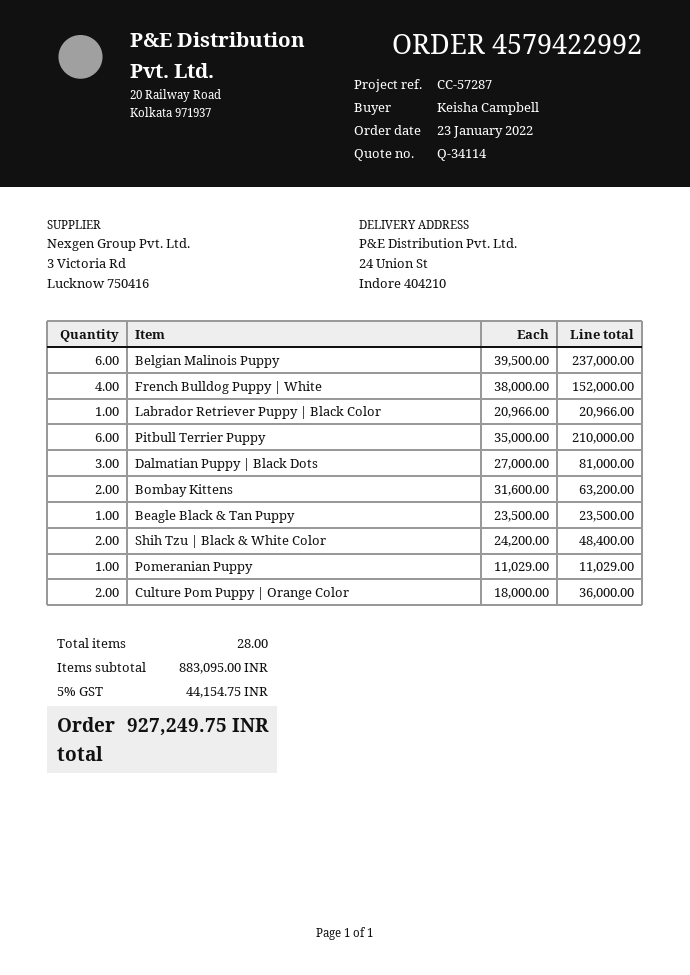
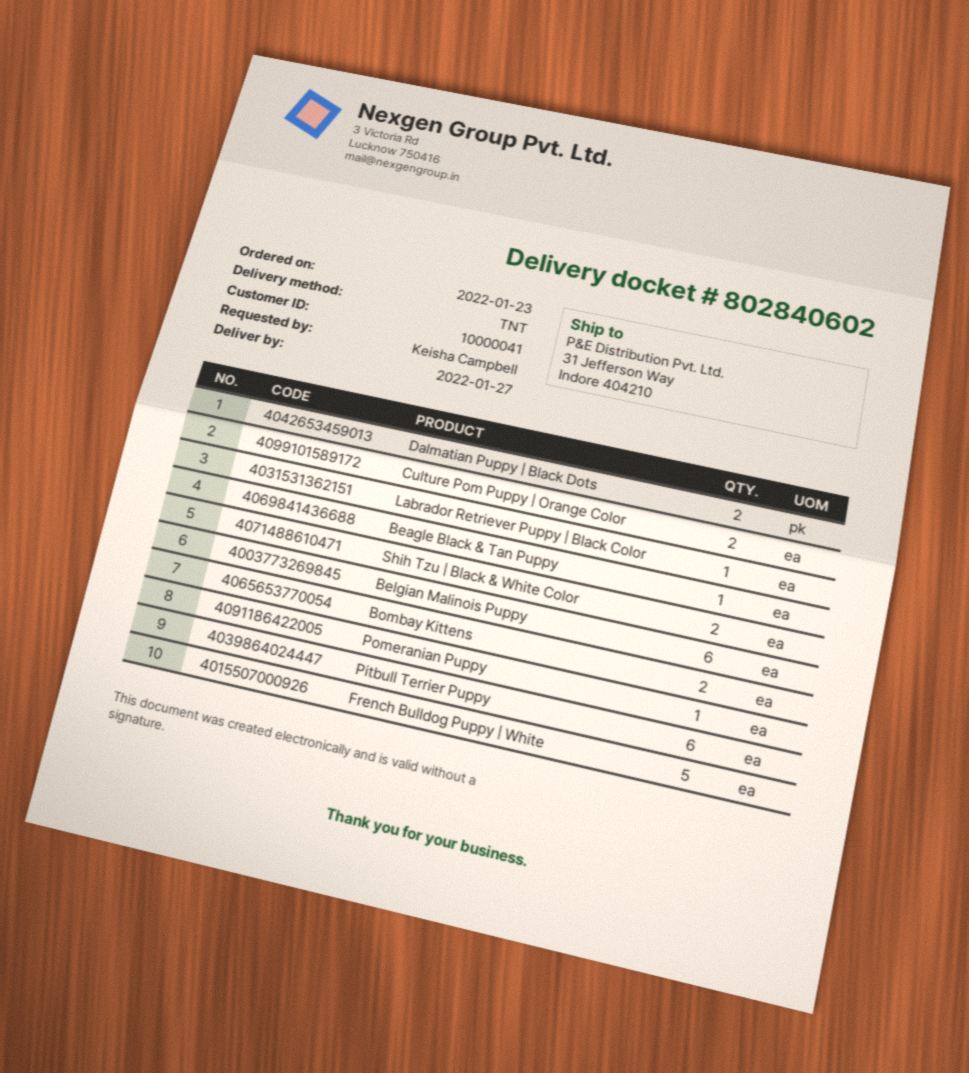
ship to: 24 Union St, Indore 404210 -> 31 Jefferson Way, Indore 404210
French Bulldog Puppy | White: 4 -> 5
Dalmatian Puppy | Black Dots: 3 -> 2

